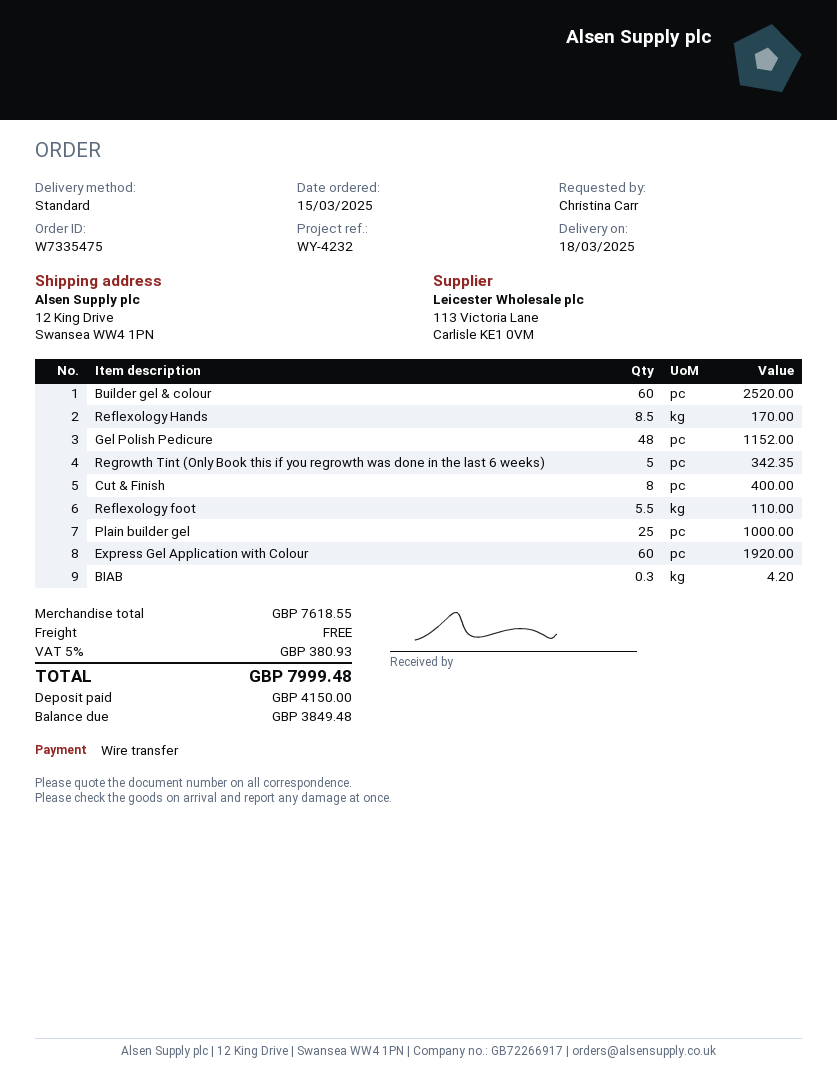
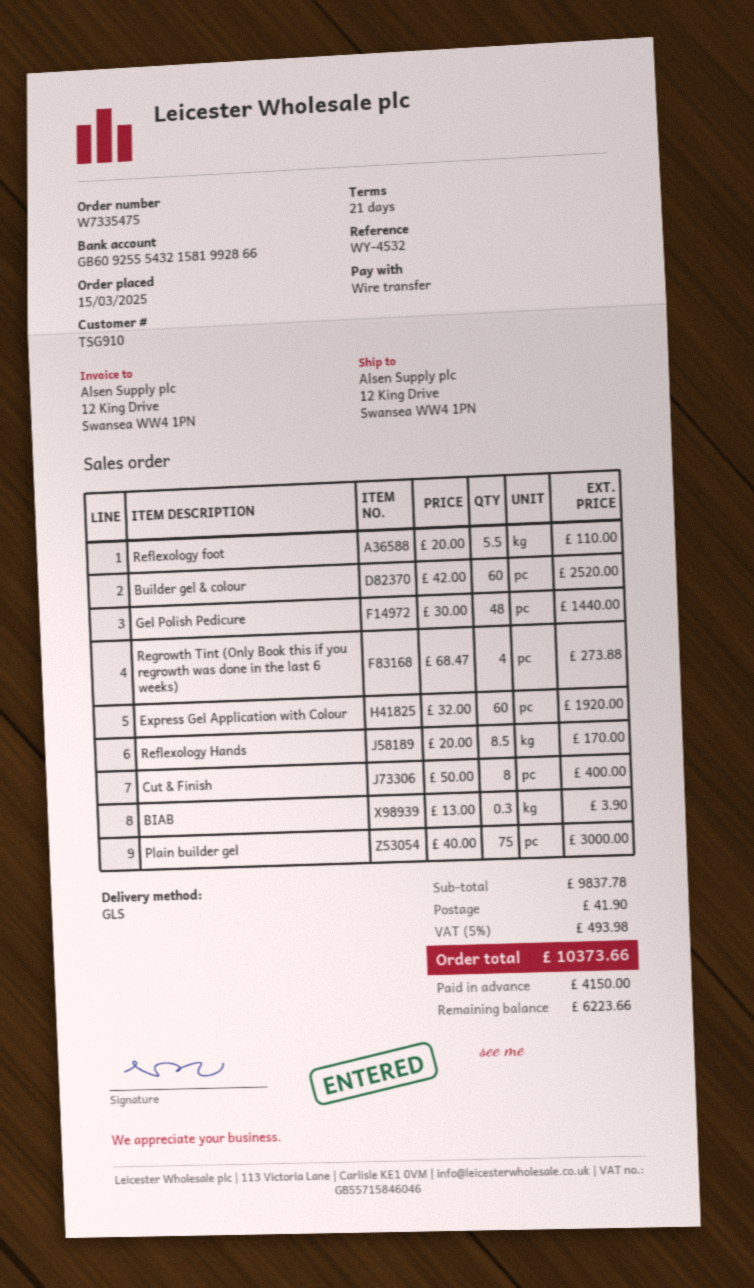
reference: WY-4232 -> WY-4532
shipping method: standard -> GLS
Gel Polish Pedicure: 48 for 1152.00 -> 48 for 1440.00
Regrowth Tint (Only Book this if you regrowth was done in the last 6 weeks): 5 for 342.35 -> 4 for 273.88
Plain builder gel: 25 for 1000.00 -> 75 for 3000.00
BIAB: 0.3 for 4.20 -> 0.3 for 3.90
subtotal: 7618.55 -> 9837.78
shipping: 0.00 -> 41.90
tax: 5% = 380.93 -> 5% = 493.98
total: 7999.48 -> 10373.66
balance: 3849.48 -> 6223.66

